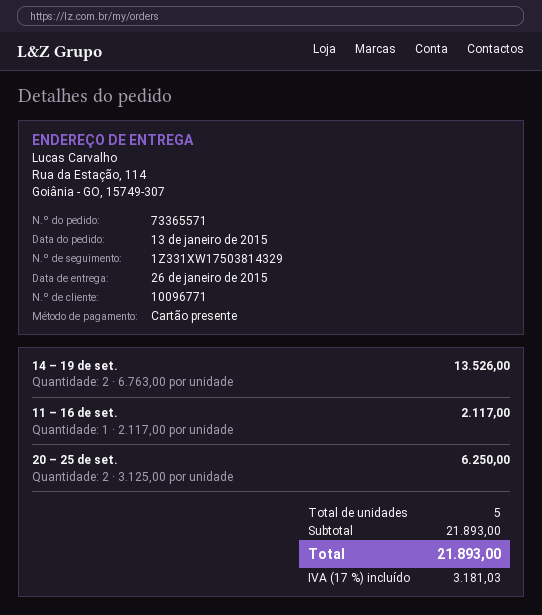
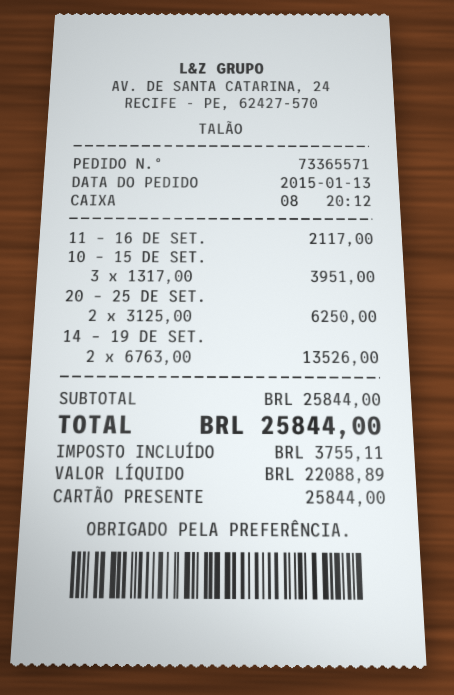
10 – 15 DE SET.: none -> 3 x 1317.00 = 3951.00
subtotal: 21893.00 -> 25844.00
tax: 3181.03 -> 3755.11
total: 21893.00 -> 25844.00

